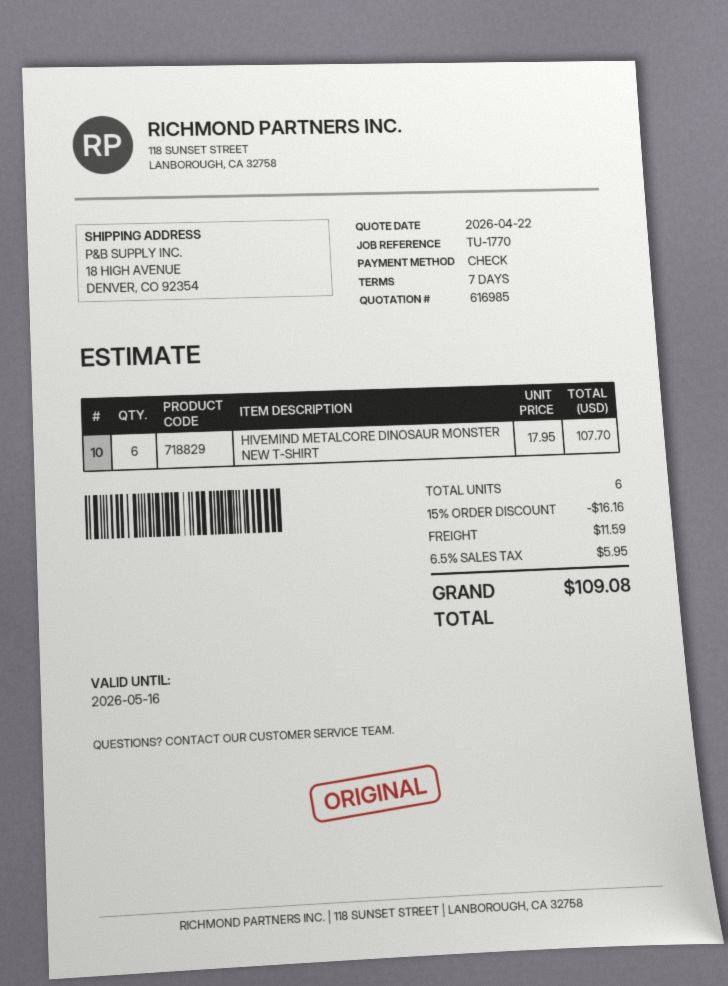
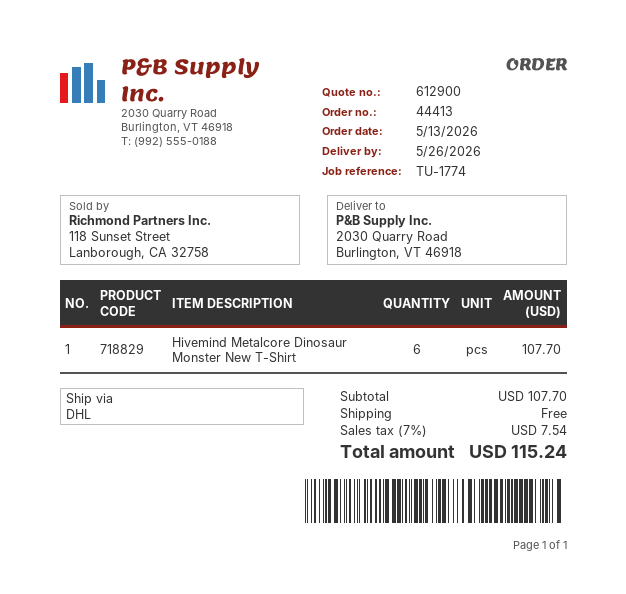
quote number: 616985 -> 612900
reference: TU-1770 -> TU-1774
ship to: 18 HIGH AVENUE, DENVER, CO 92354 -> 2030 Quarry Road, Burlington, VT 46918
discount: 15% = 16.16 -> none
shipping: 11.59 -> 0.00
tax: 6.5% = 5.95 -> 7% = 7.54
total: 109.08 -> 115.24

